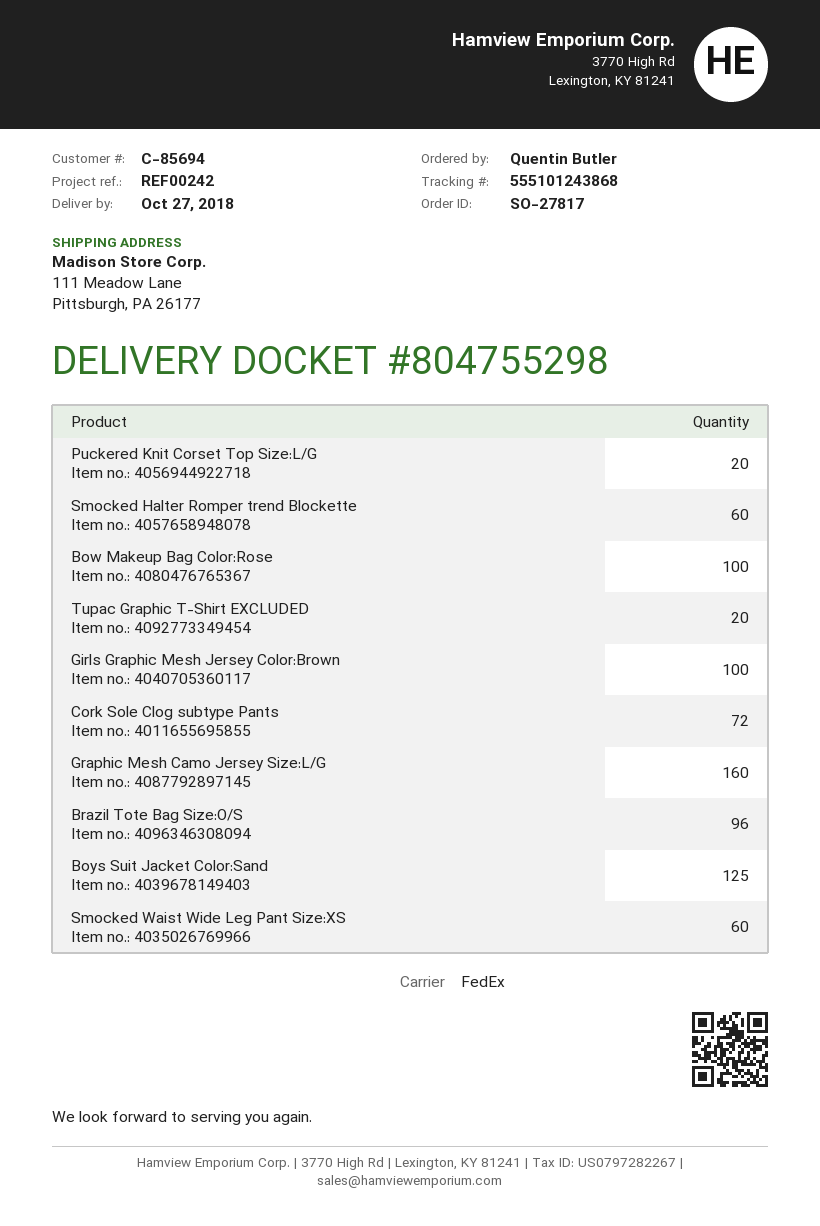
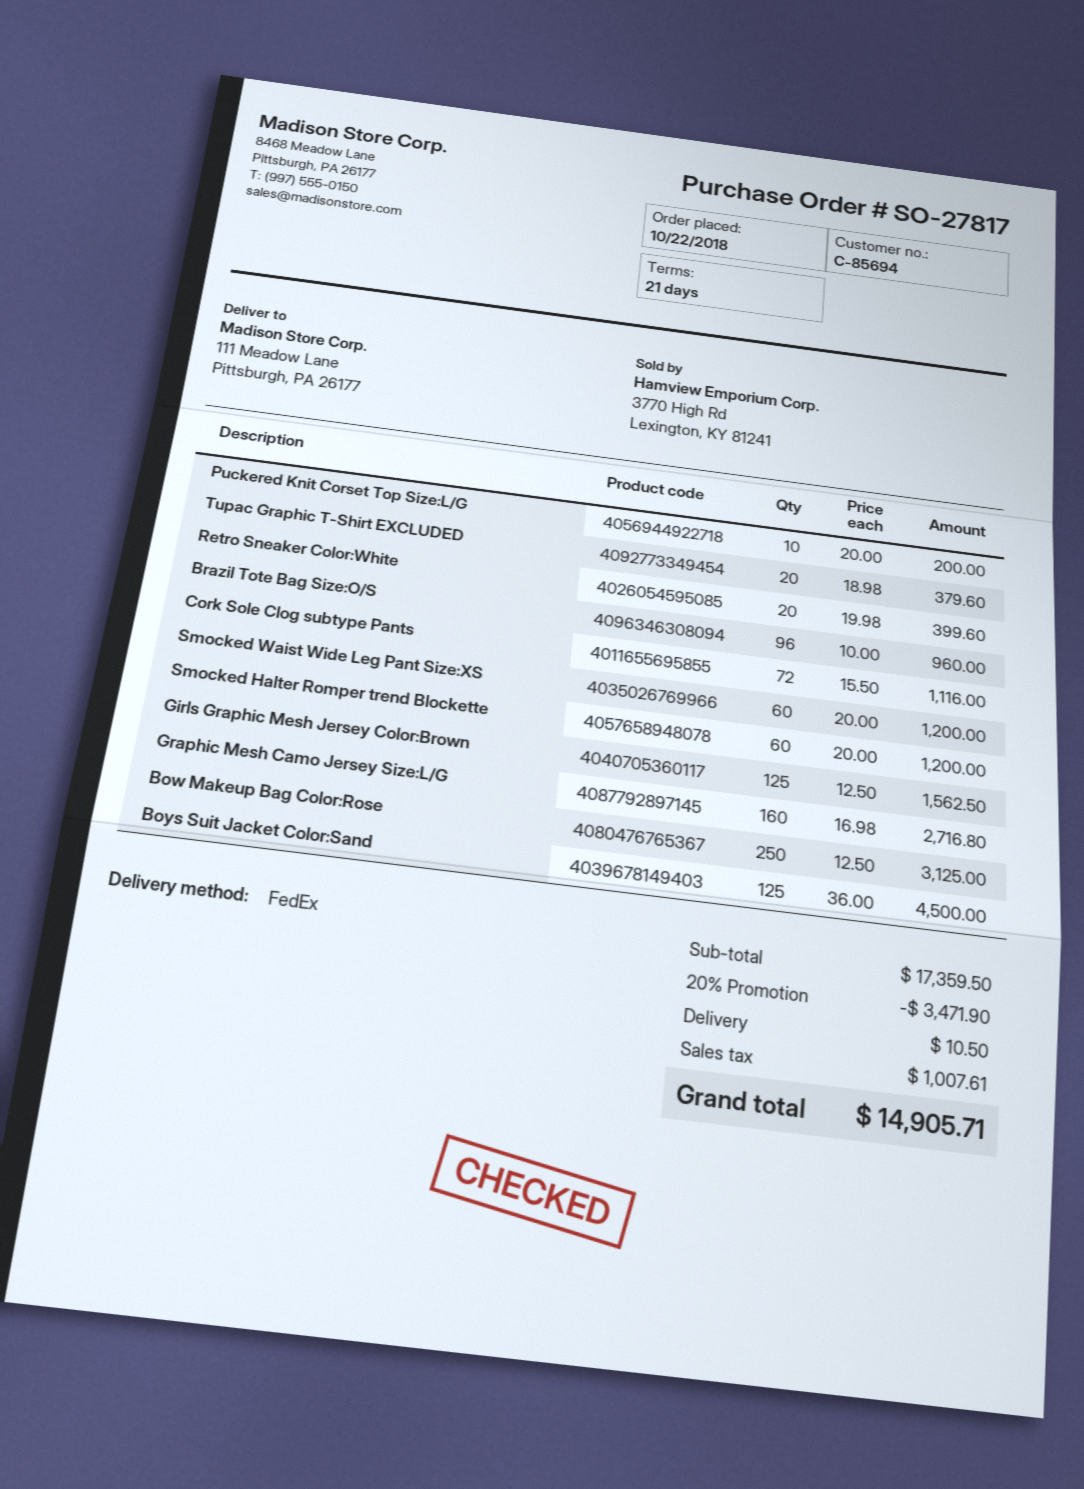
Puckered Knit Corset Top Size:L/G: 20 -> 10
Bow Makeup Bag Color:Rose: 100 -> 250
Girls Graphic Mesh Jersey Color:Brown: 100 -> 125
Retro Sneaker Color:White: none -> 20

